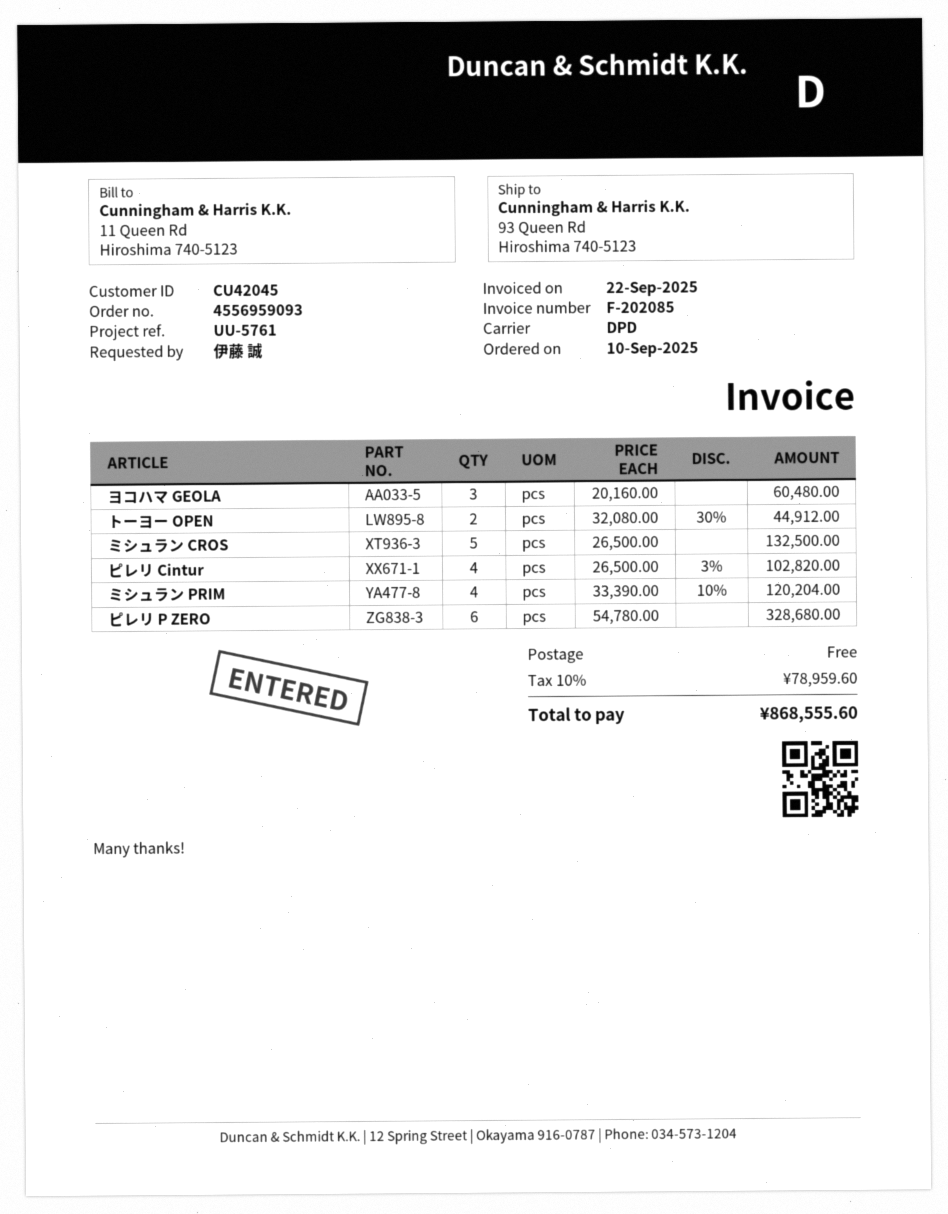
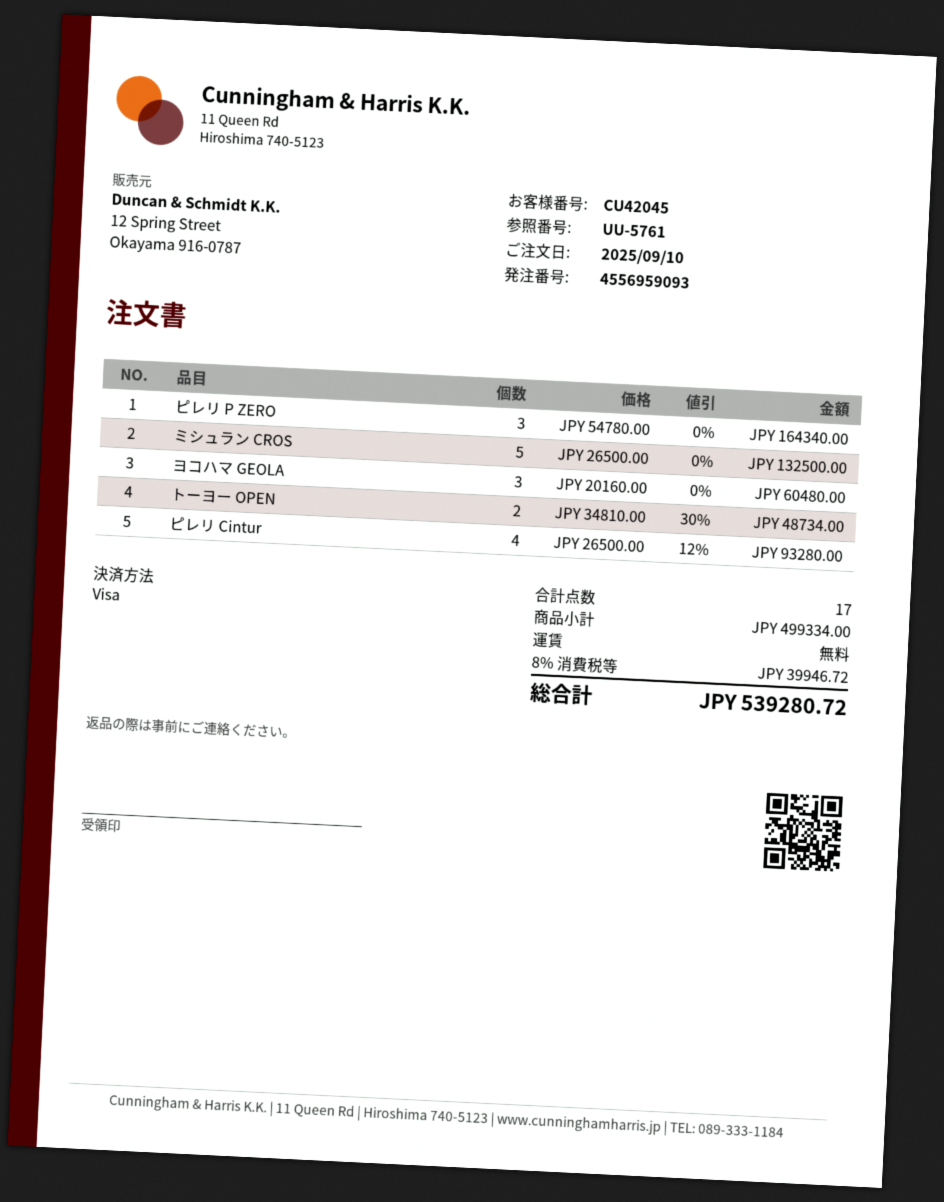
トーヨー OPEN: 2 x 32080.00 - 30% = 44912.00 -> 2 x 34810.00 - 30% = 48734.00
ピレリ Cintur: 4 x 26500.00 - 3% = 102820.00 -> 4 x 26500.00 - 12% = 93280.00
ミシュラン PRIM: 4 x 33390.00 - 10% = 120204.00 -> none
ピレリ P ZERO: 6 x 54780.00 = 328680.00 -> 3 x 54780.00 = 164340.00
tax: 10% = 78959.60 -> 8% = 39946.72
total: 868555.60 -> 539280.72

